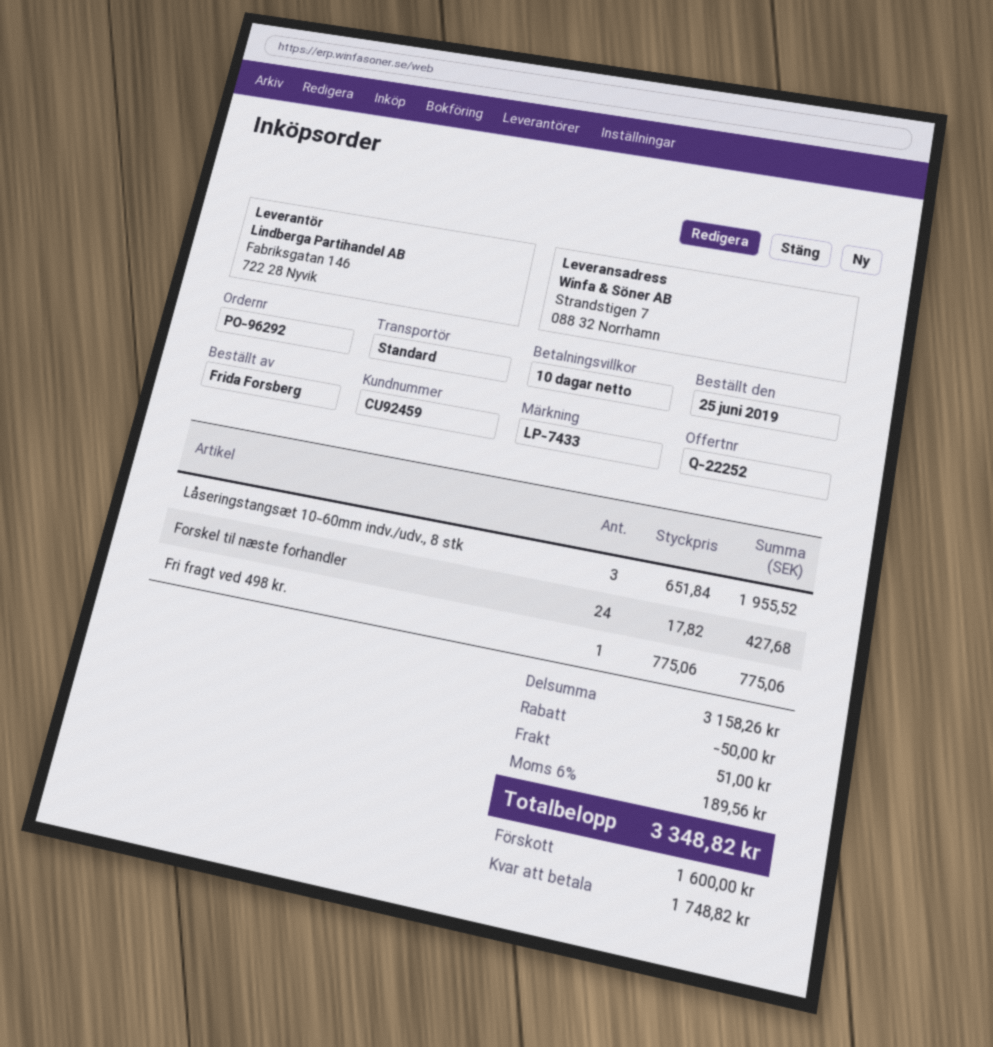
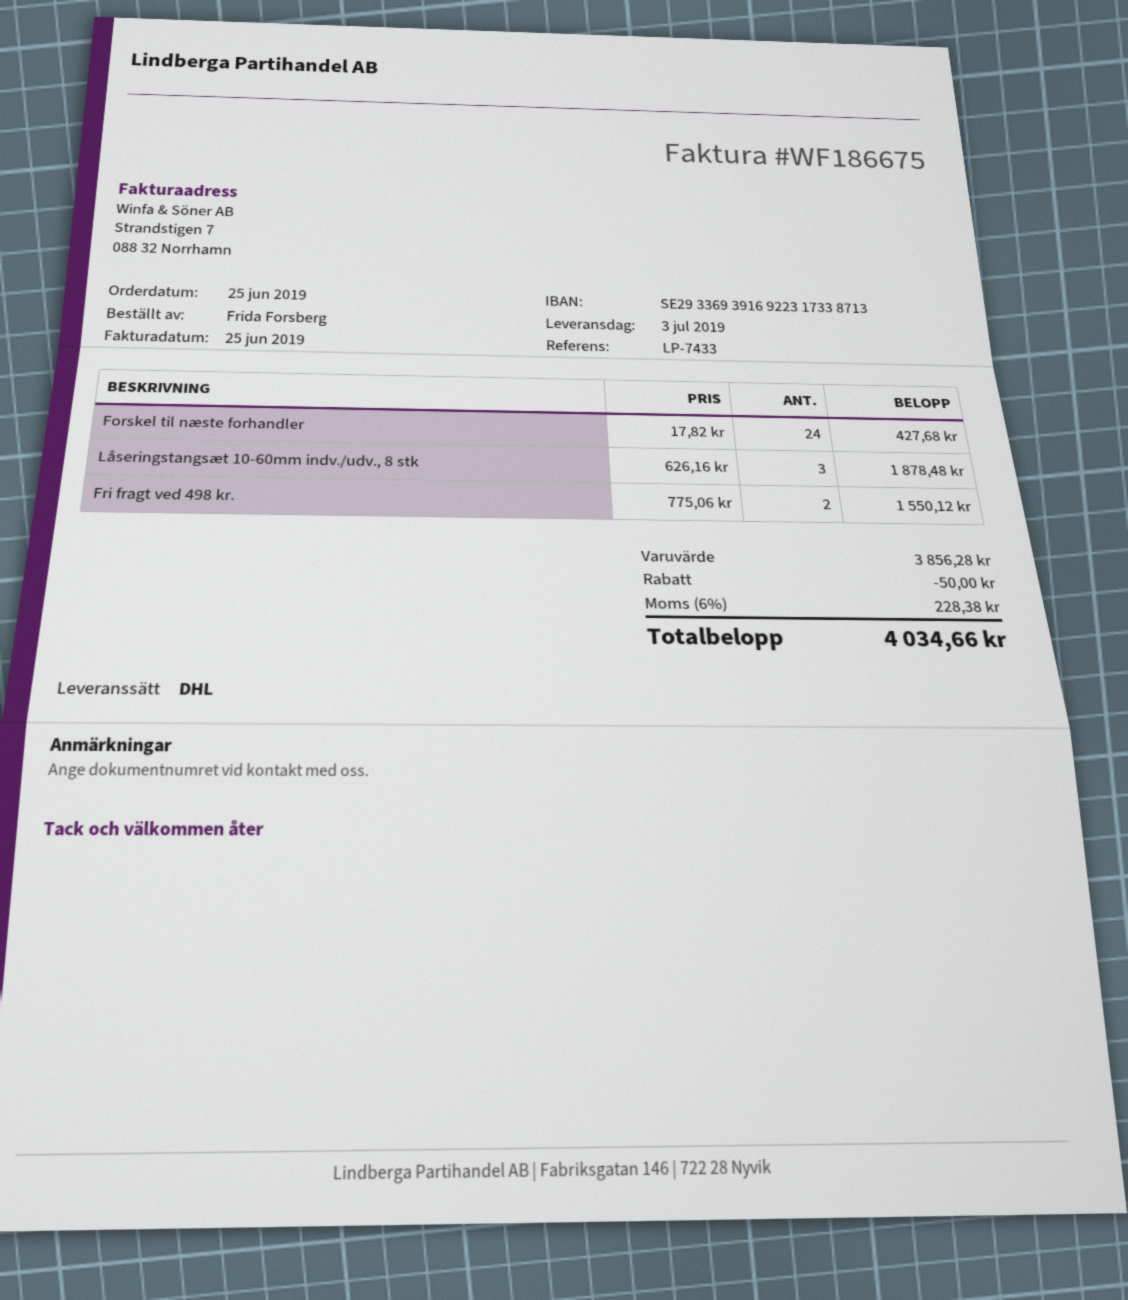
shipping method: standard -> DHL
Låseringstangsæt 10-60mm indv./udv., 8 stk: 3 x 651.84 = 1955.52 -> 3 x 626.16 = 1878.48
Fri fragt ved 498 kr.: 1 x 775.06 = 775.06 -> 2 x 775.06 = 1550.12
subtotal: 3158.26 -> 3856.28
shipping: 51.00 -> none
tax: 6% = 189.56 -> 6% = 228.38
total: 3348.82 -> 4034.66

